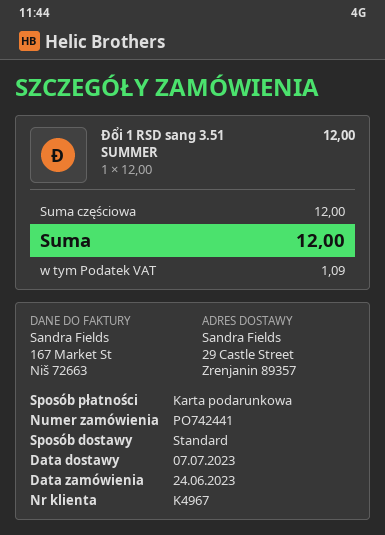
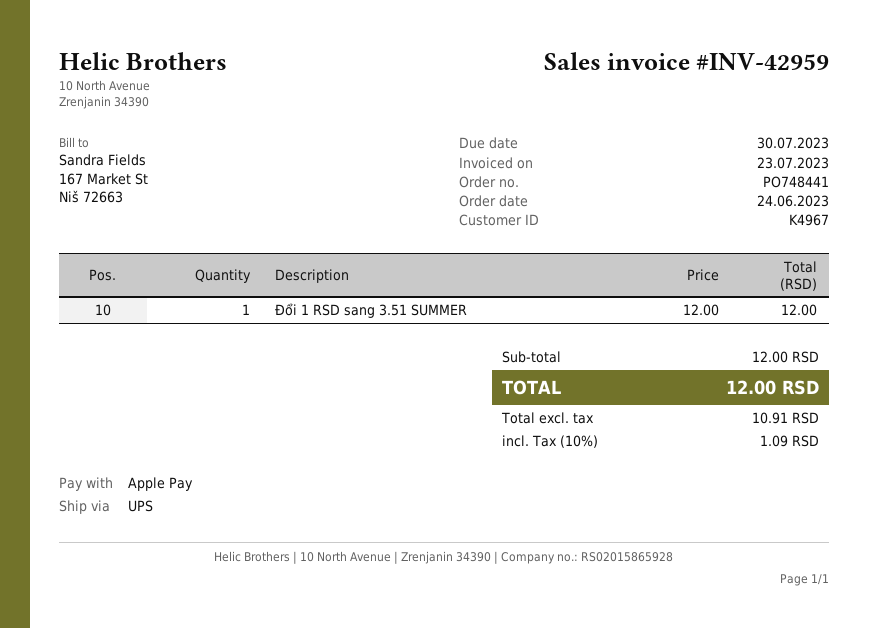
order number: PO742441 -> PO748441
payment method: gift card -> Apple Pay
shipping method: standard -> UPS

